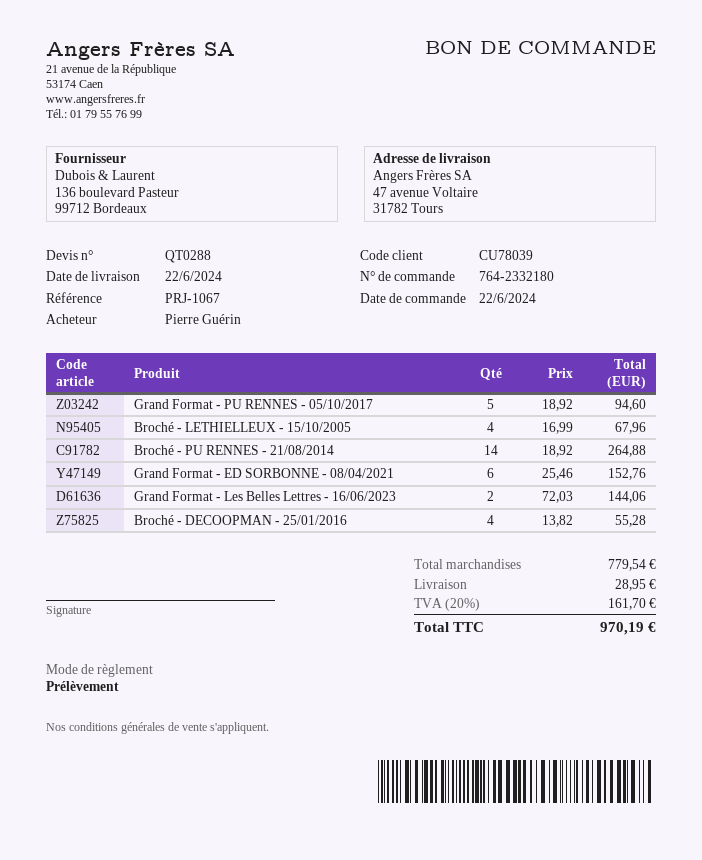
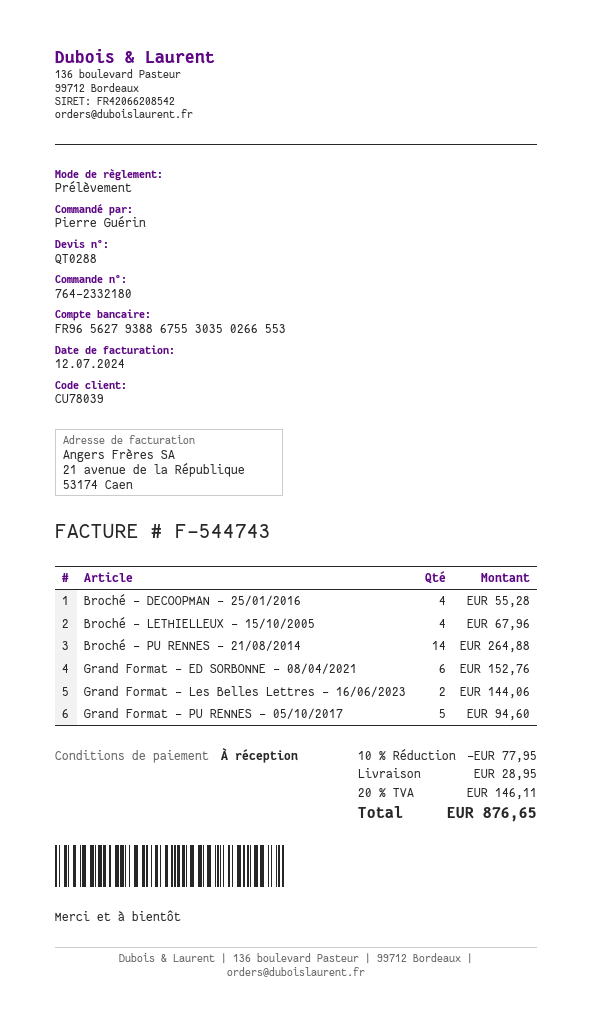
discount: none -> 10% = 77.95
tax: 20% = 161.70 -> 20% = 146.11
total: 970.19 -> 876.65

